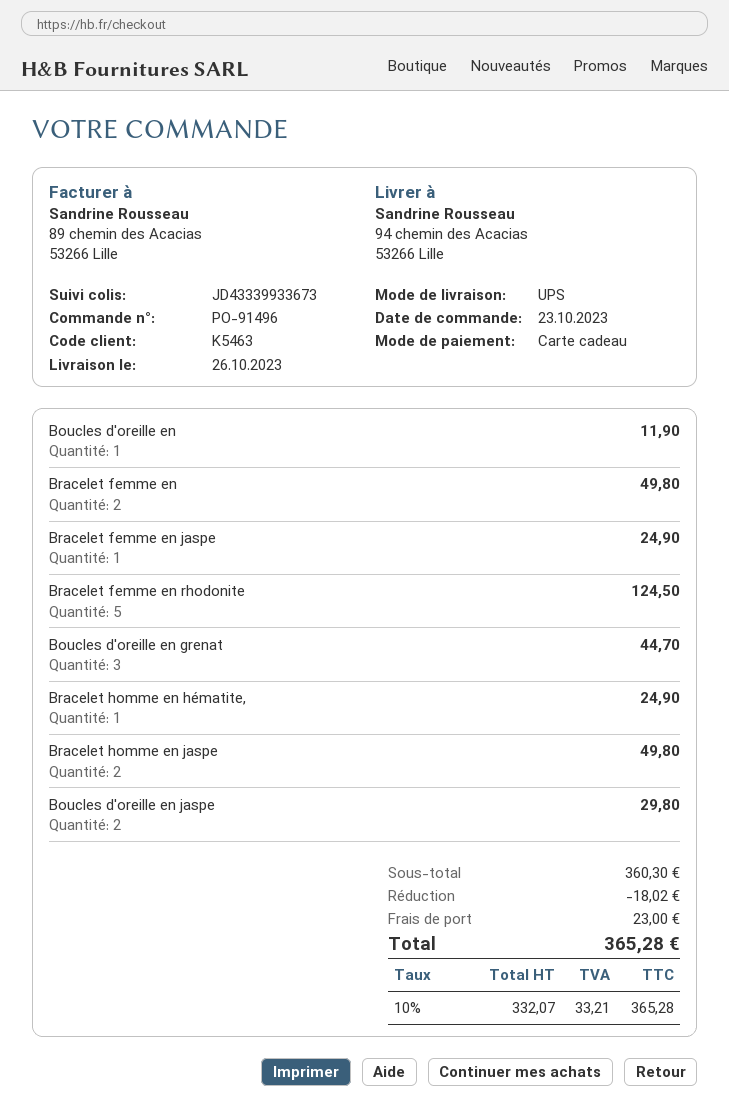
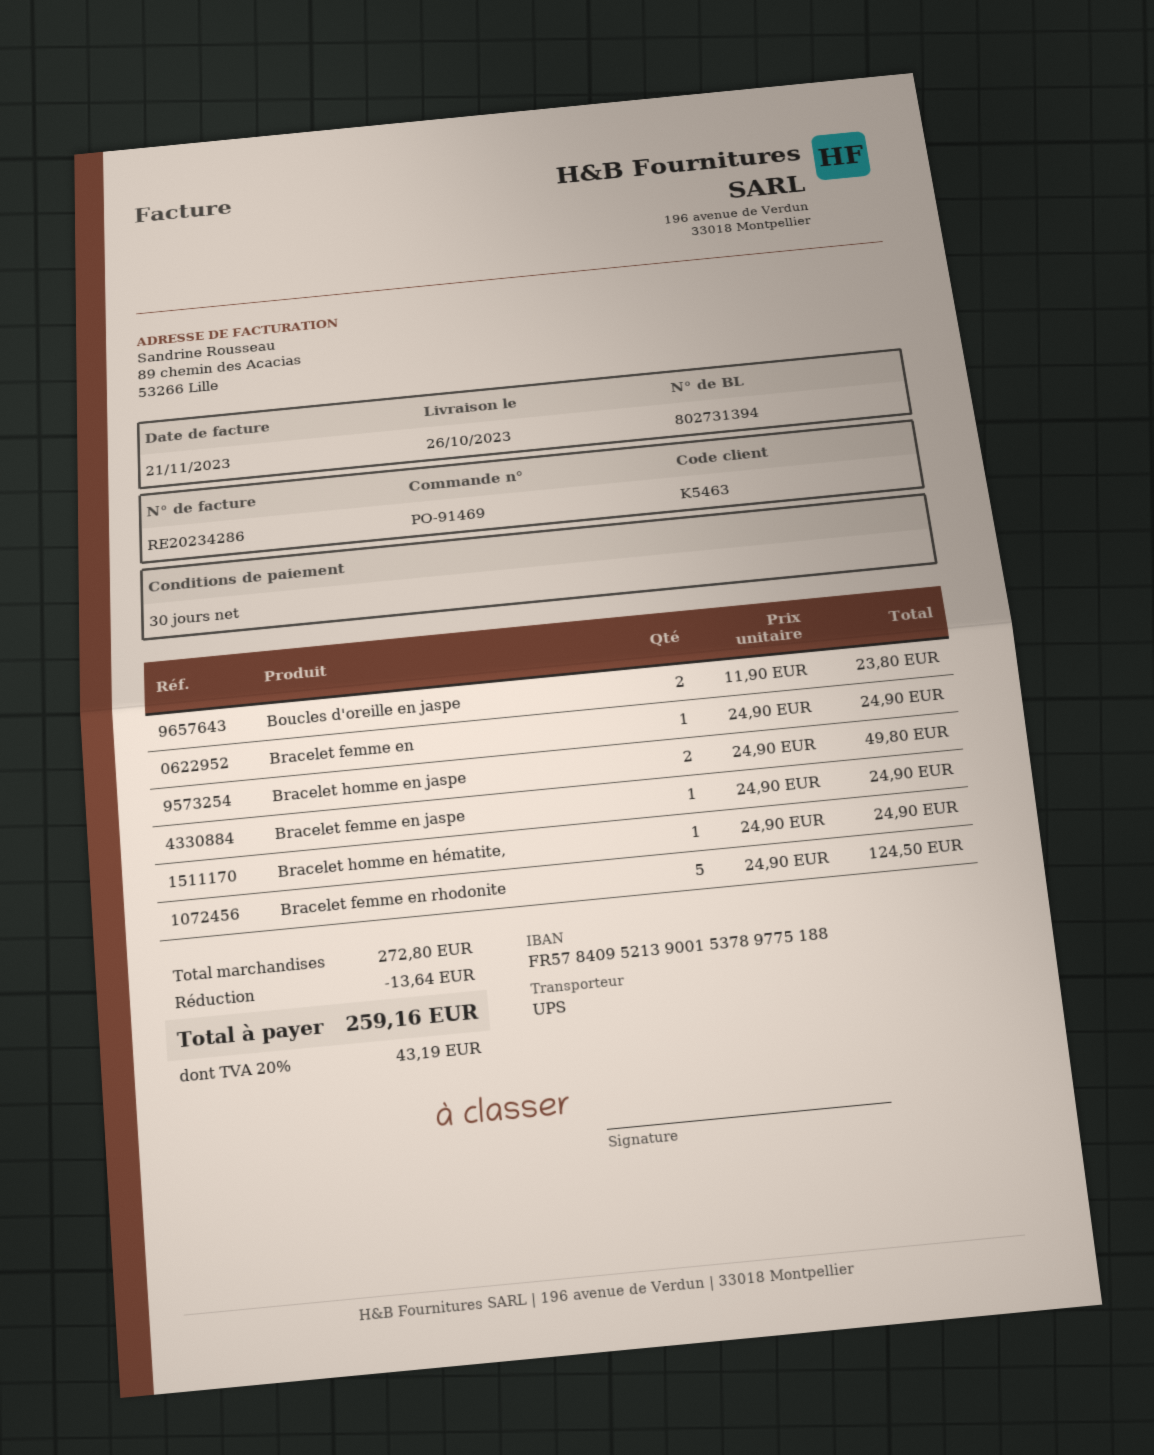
order number: PO-91496 -> PO-91469
Boucles d'oreille en: 1 for 11.90 -> none
Bracelet femme en: 2 for 49.80 -> 1 for 24.90
Boucles d'oreille en grenat: 3 for 44.70 -> none
Boucles d'oreille en jaspe: 2 for 29.80 -> 2 for 23.80
subtotal: 360.30 -> 272.80
discount: 18.02 -> 13.64
shipping: 23.00 -> none
tax: 10% = 33.21 -> 20% = 43.19
total: 365.28 -> 259.16

